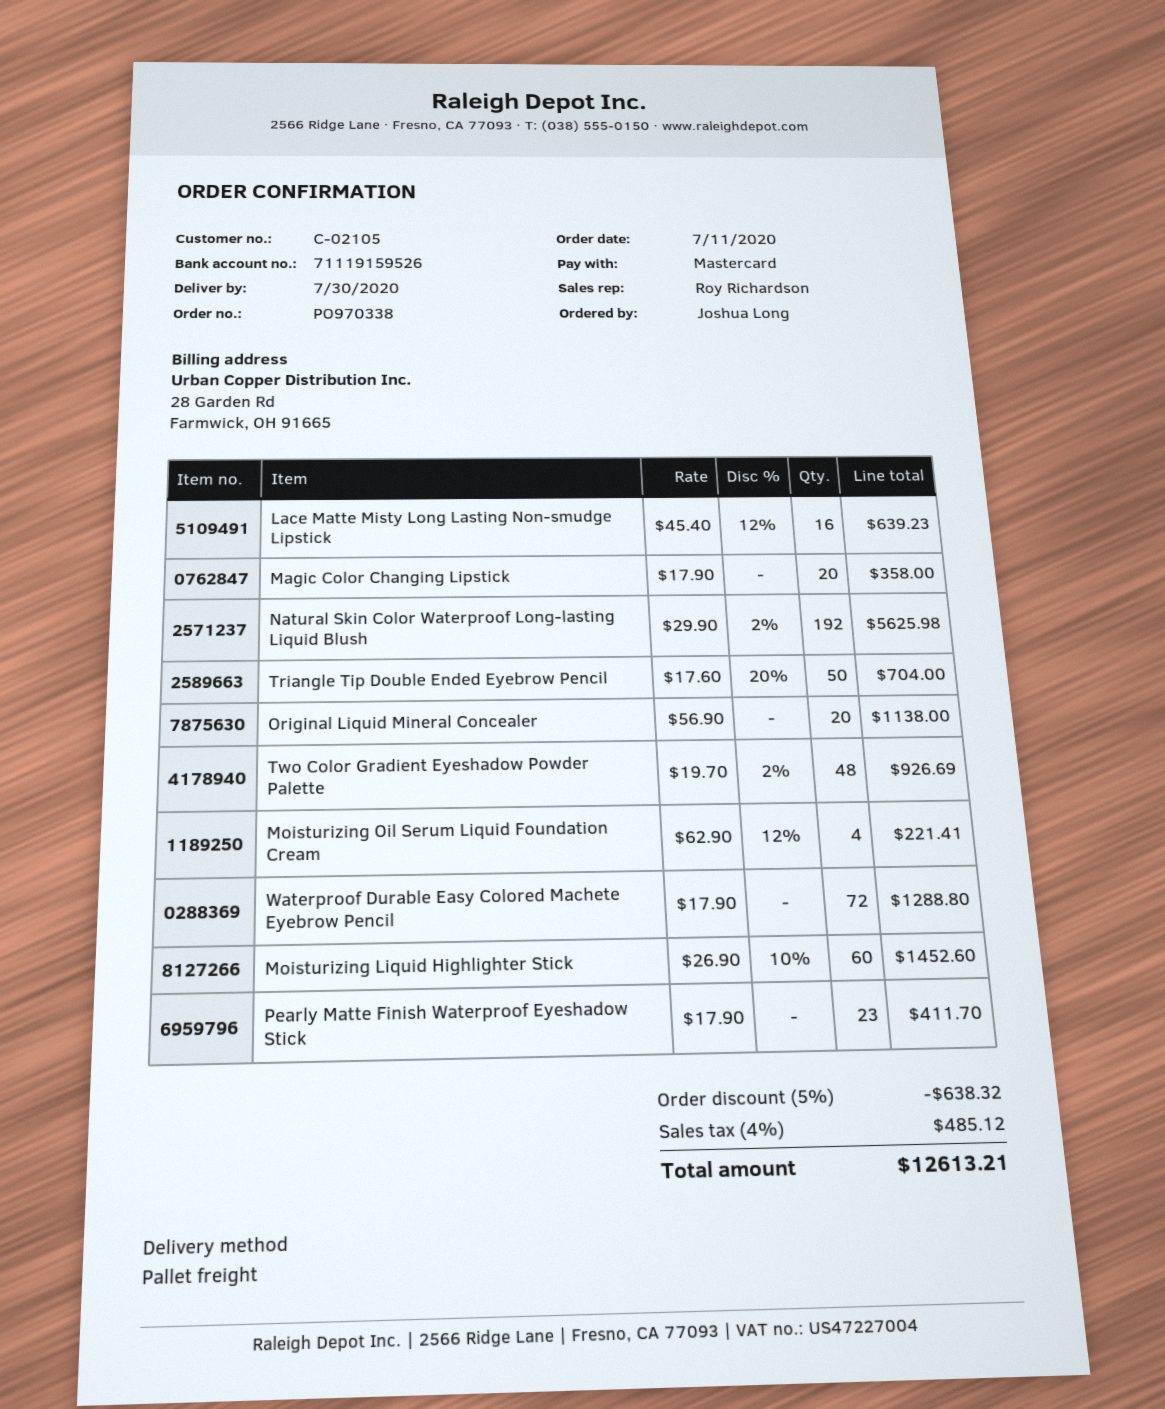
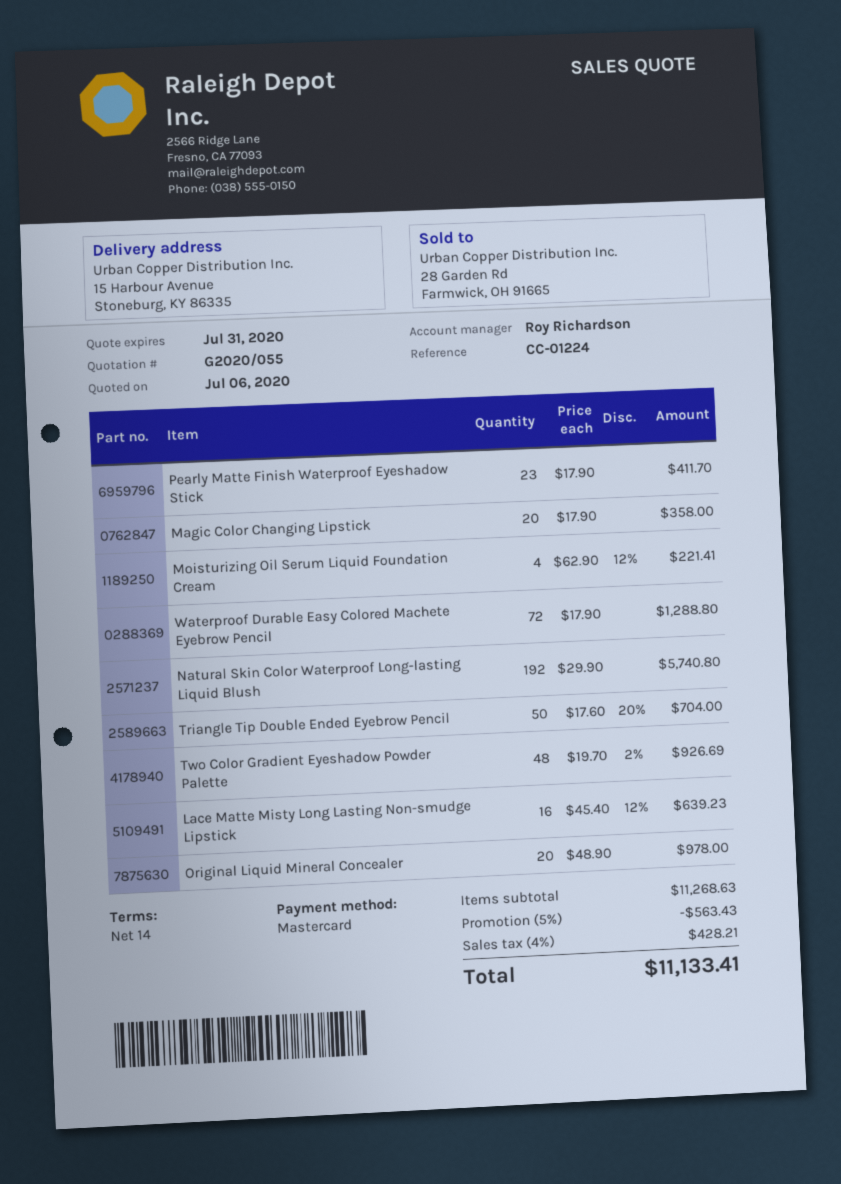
Natural Skin Color Waterproof Long-lasting Liquid Blush: 192 x 29.90 - 2% = 5625.98 -> 192 x 29.90 = 5740.80
Original Liquid Mineral Concealer: 20 x 56.90 = 1138.00 -> 20 x 48.90 = 978.00
Moisturizing Liquid Highlighter Stick: 60 x 26.90 - 10% = 1452.60 -> none
discount: 5% = 638.32 -> 5% = 563.43
tax: 4% = 485.12 -> 4% = 428.21
total: 12613.21 -> 11133.41

